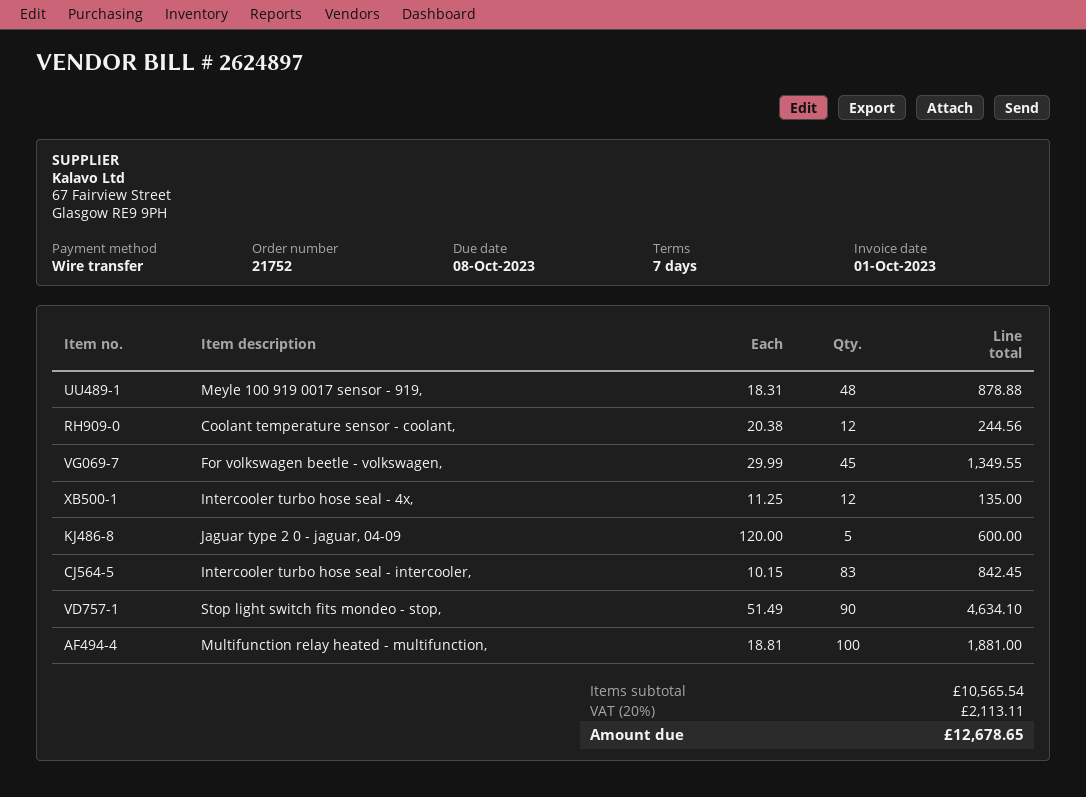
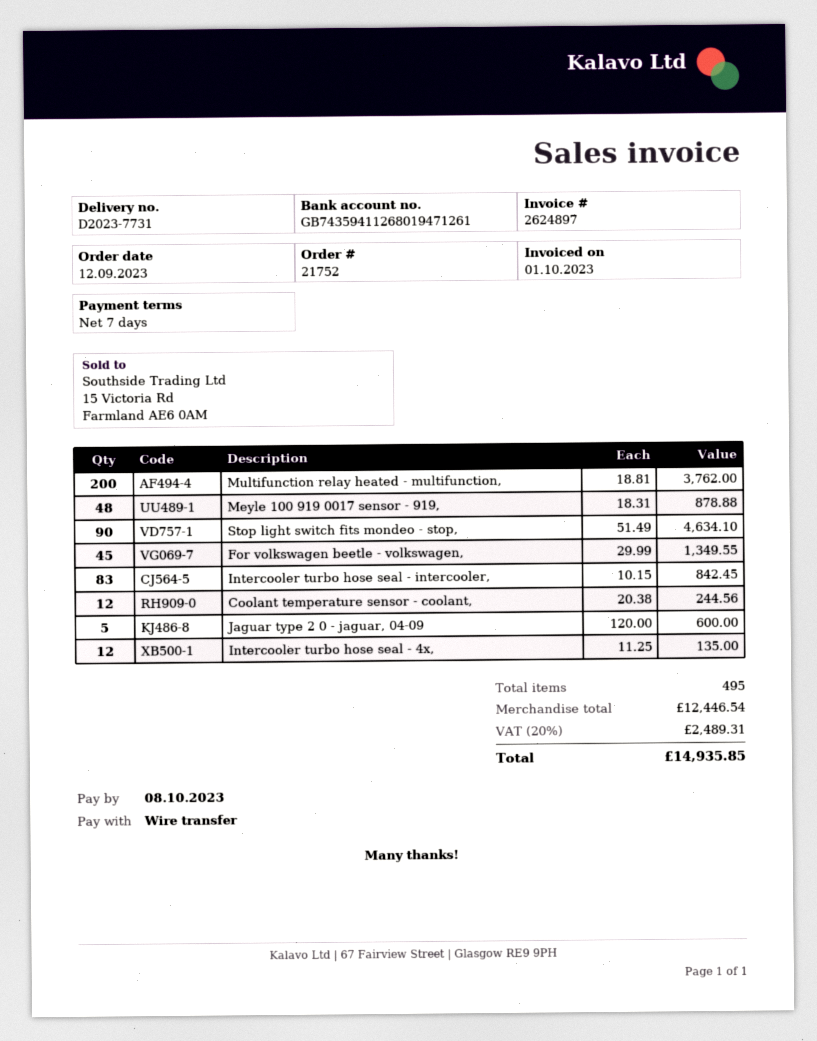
Multifunction relay heated - multifunction,: 100 x 18.81 = 1881.00 -> 200 x 18.81 = 3762.00
subtotal: 10565.54 -> 12446.54
tax: 20% = 2113.11 -> 20% = 2489.31
total: 12678.65 -> 14935.85

